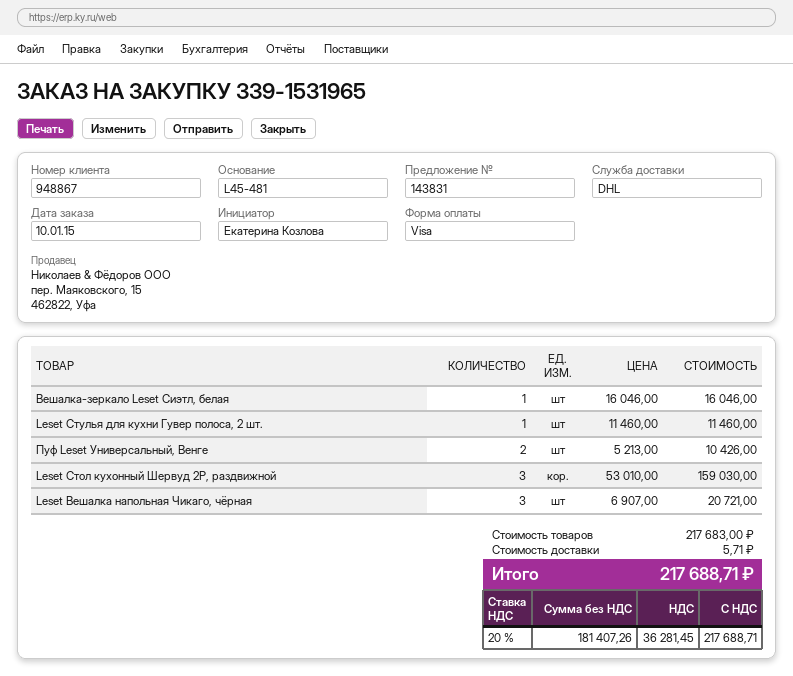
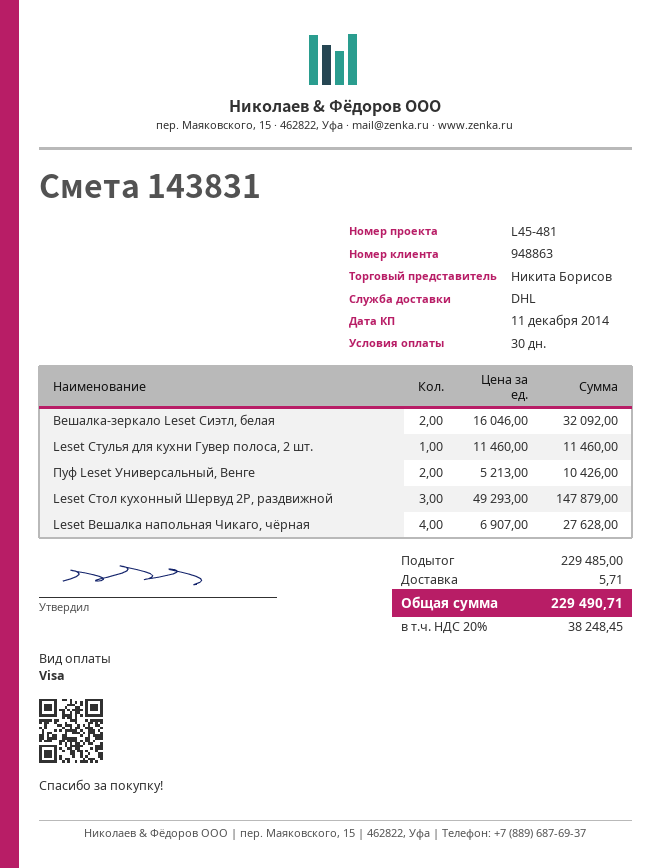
customer number: 948867 -> 948863
Вешалка-зеркало Leset Сиэтл, белая: 1 x 16046.00 = 16046.00 -> 2 x 16046.00 = 32092.00
Leset Стол кухонный Шервуд 2Р, раздвижной: 3 x 53010.00 = 159030.00 -> 3 x 49293.00 = 147879.00
Leset Вешалка напольная Чикаго, чёрная: 3 x 6907.00 = 20721.00 -> 4 x 6907.00 = 27628.00
subtotal: 217683.00 -> 229485.00
tax: 20% = 36281.45 -> 20% = 38248.45
total: 217688.71 -> 229490.71

